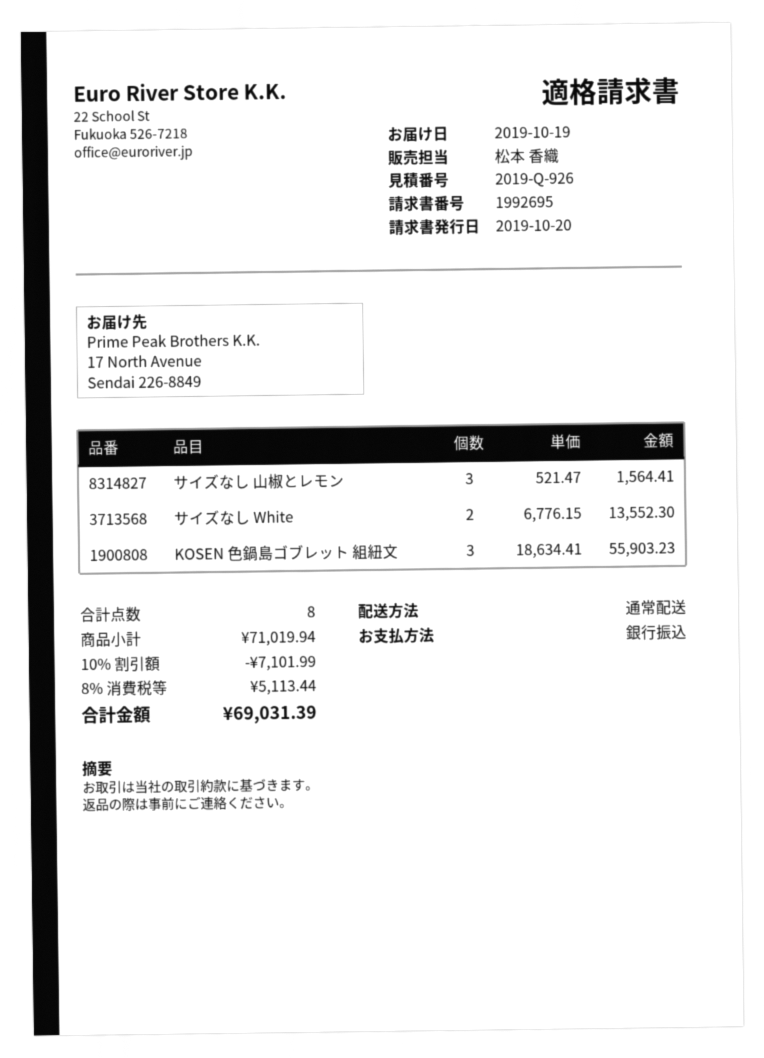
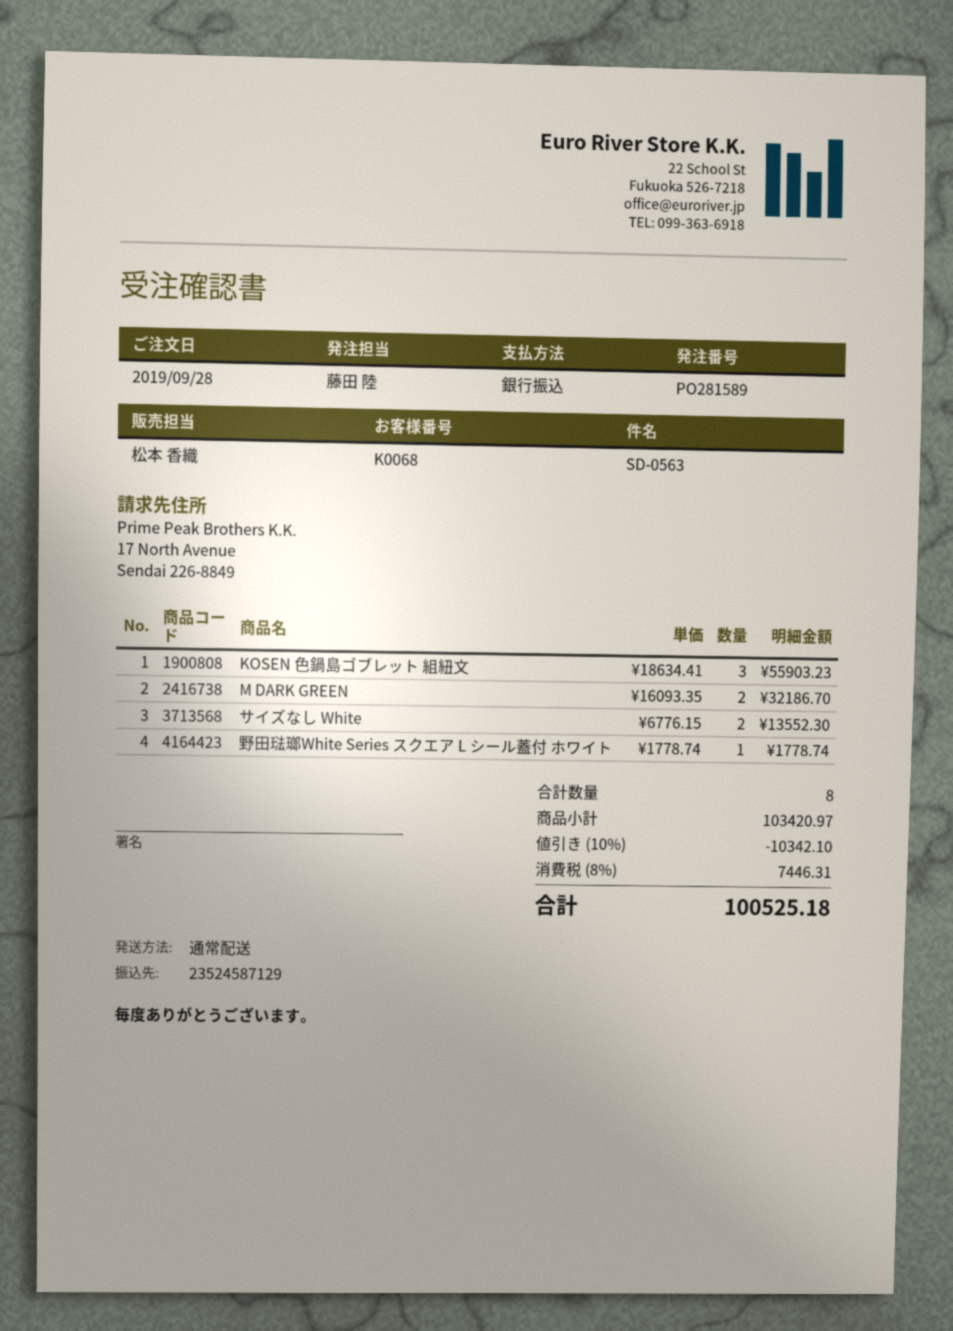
サイズなし 山椒とレモン: 3 x 521.47 = 1564.41 -> none
M DARK GREEN: none -> 2 x 16093.35 = 32186.70
野田琺瑯White Series スクエア L シール蓋付 ホワイト: none -> 1 x 1778.74 = 1778.74
subtotal: 71019.94 -> 103420.97
discount: 10% = 7101.99 -> 10% = 10342.10
tax: 8% = 5113.44 -> 8% = 7446.31
total: 69031.39 -> 100525.18

